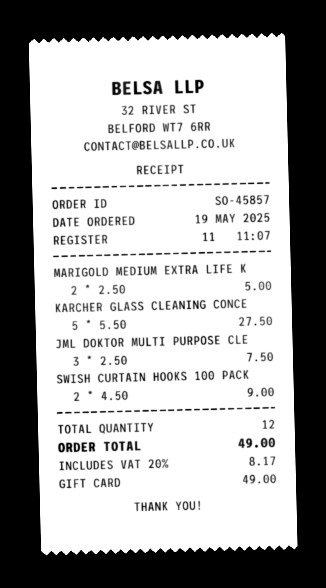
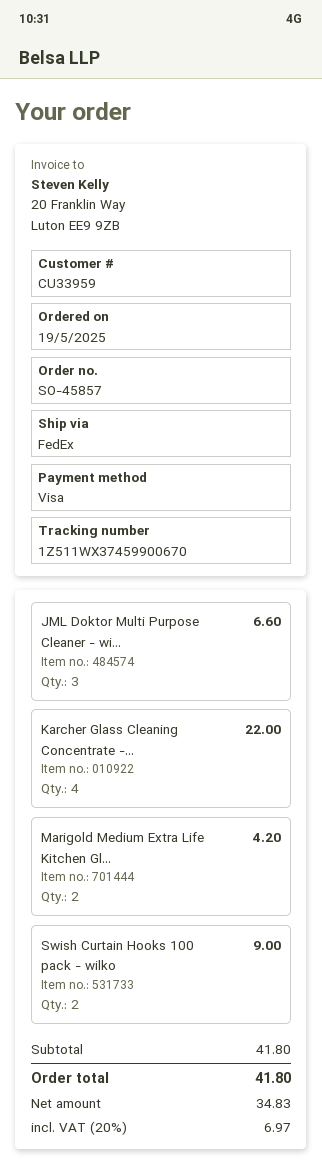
payment method: gift card -> Visa
MARIGOLD MEDIUM EXTRA LIFE K: 2 for 5.00 -> 2 for 4.20
KARCHER GLASS CLEANING CONCE: 5 for 27.50 -> 4 for 22.00
JML DOKTOR MULTI PURPOSE CLE: 3 for 7.50 -> 3 for 6.60
tax: 20% = 8.17 -> 20% = 6.97
total: 49.00 -> 41.80

